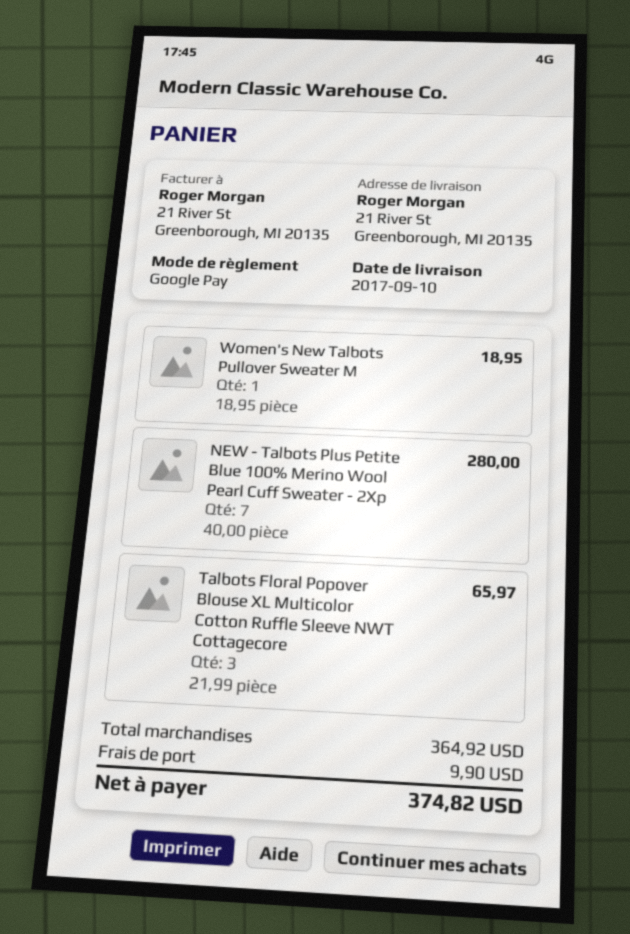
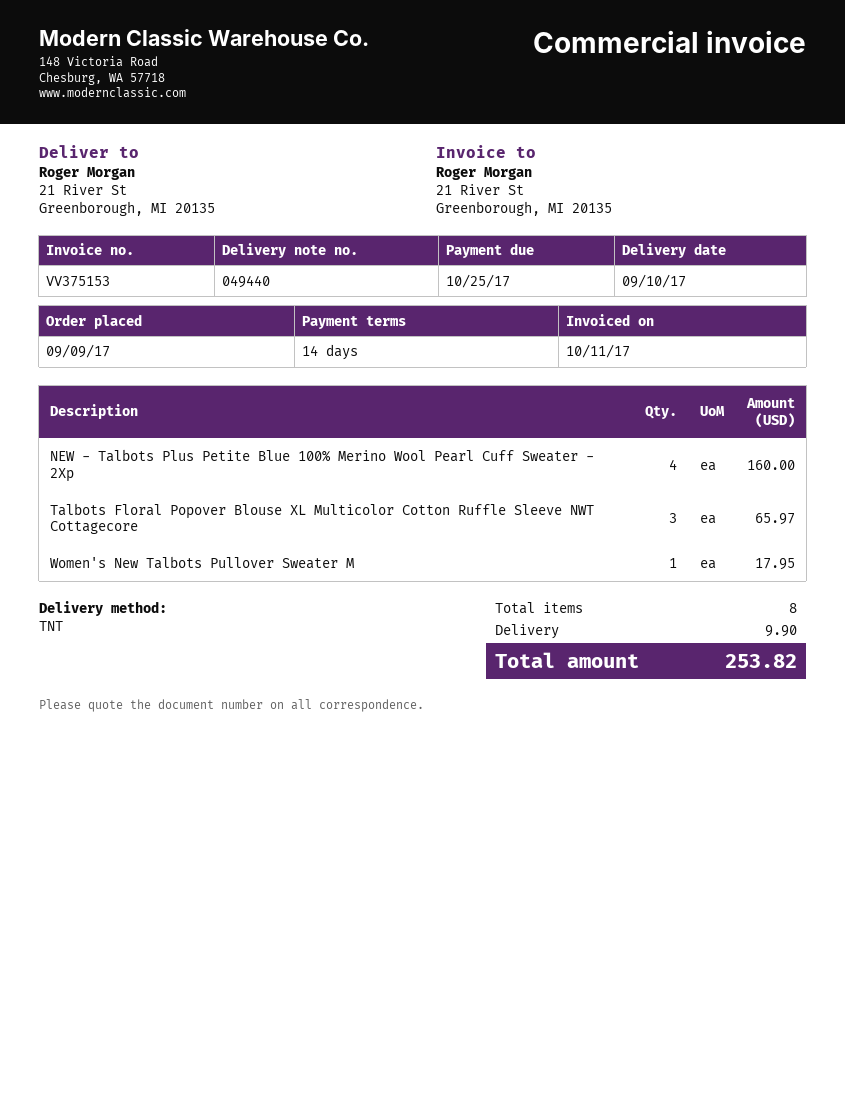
Women's New Talbots Pullover Sweater M: 1 for 18.95 -> 1 for 17.95
NEW - Talbots Plus Petite Blue 100% Merino Wool Pearl Cuff Sweater - 2Xp: 7 for 280.00 -> 4 for 160.00
total: 374.82 -> 253.82

